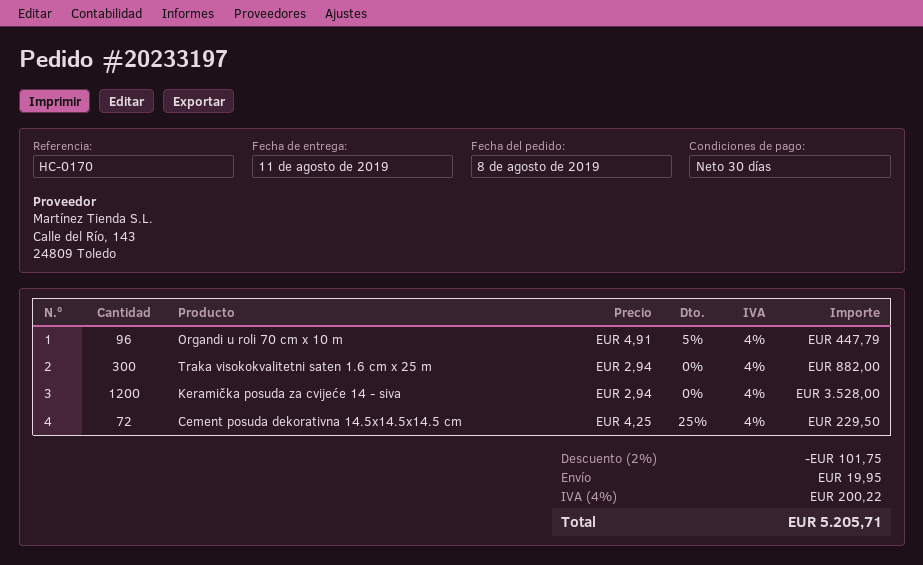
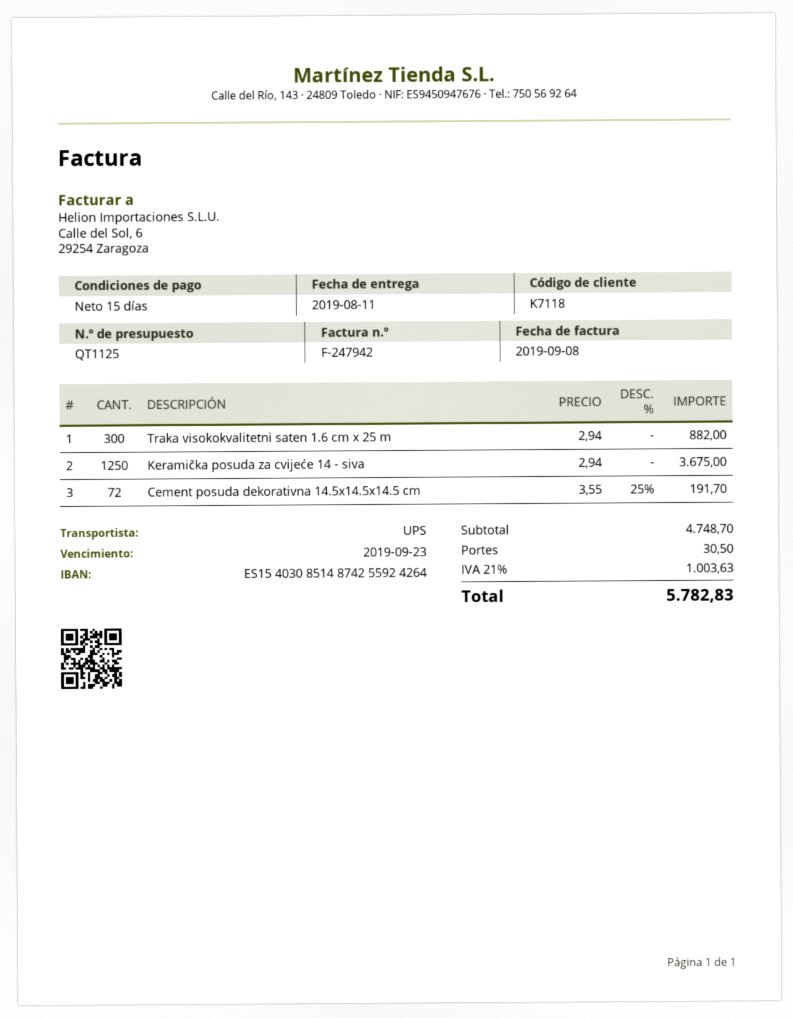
payment terms: 30 days -> 15 days
Organdi u roli 70 cm x 10 m: 96 x 4.91 - 5% = 447.79 -> none
Keramička posuda za cvijeće 14 - siva: 1200 x 2.94 = 3528.00 -> 1250 x 2.94 = 3675.00
Cement posuda dekorativna 14.5x14.5x14.5 cm: 72 x 4.25 - 25% = 229.50 -> 72 x 3.55 - 25% = 191.70
discount: 2% = 101.75 -> none
shipping: 19.95 -> 30.50
tax: 4% = 200.22 -> 21% = 1003.63
total: 5205.71 -> 5782.83

